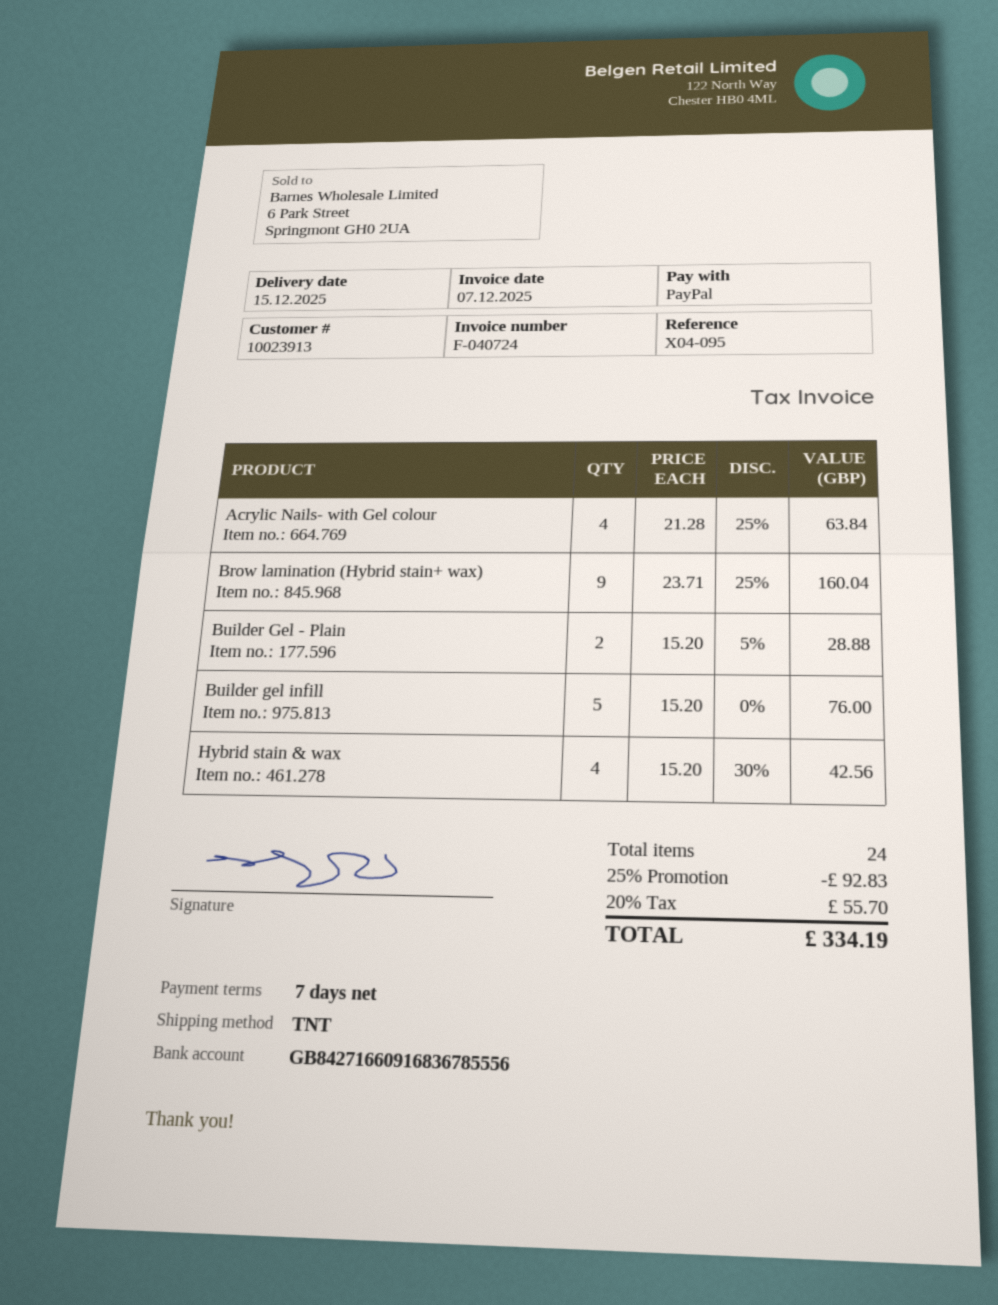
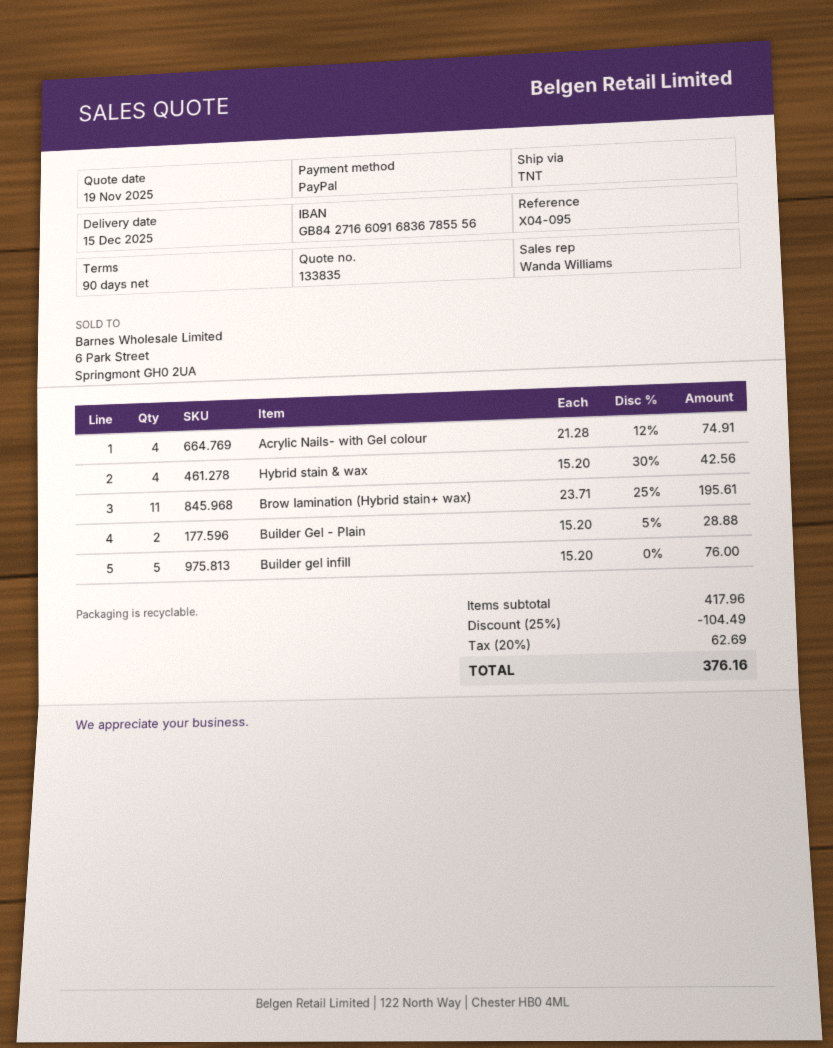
payment terms: 7 days -> 90 days
Acrylic Nails- with Gel colour: 4 x 21.28 - 25% = 63.84 -> 4 x 21.28 - 12% = 74.91
Brow lamination (Hybrid stain+ wax): 9 x 23.71 - 25% = 160.04 -> 11 x 23.71 - 25% = 195.61
discount: 25% = 92.83 -> 25% = 104.49
tax: 20% = 55.70 -> 20% = 62.69
total: 334.19 -> 376.16

